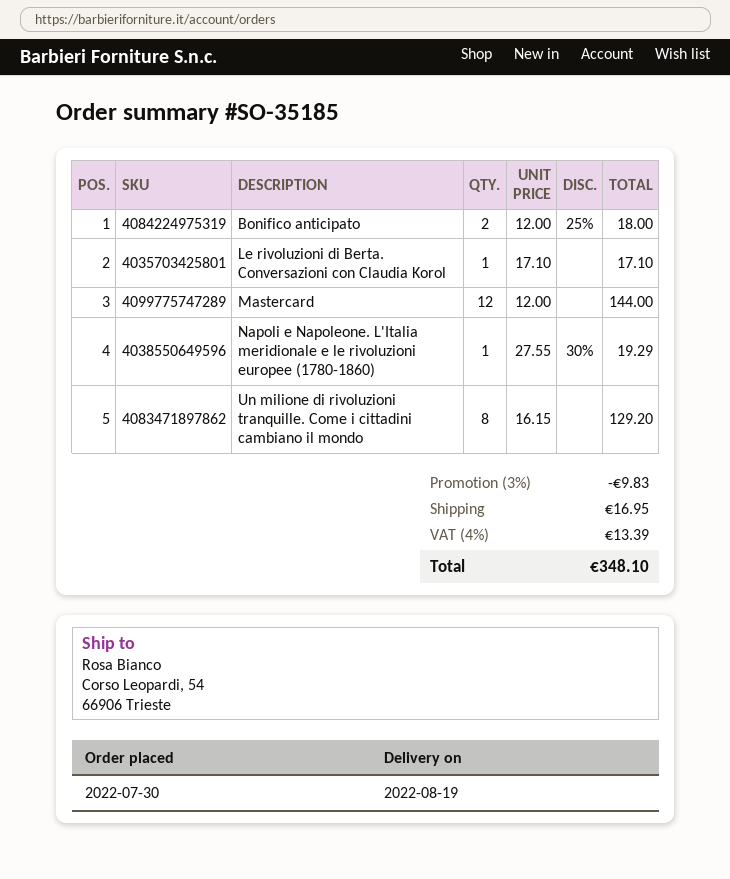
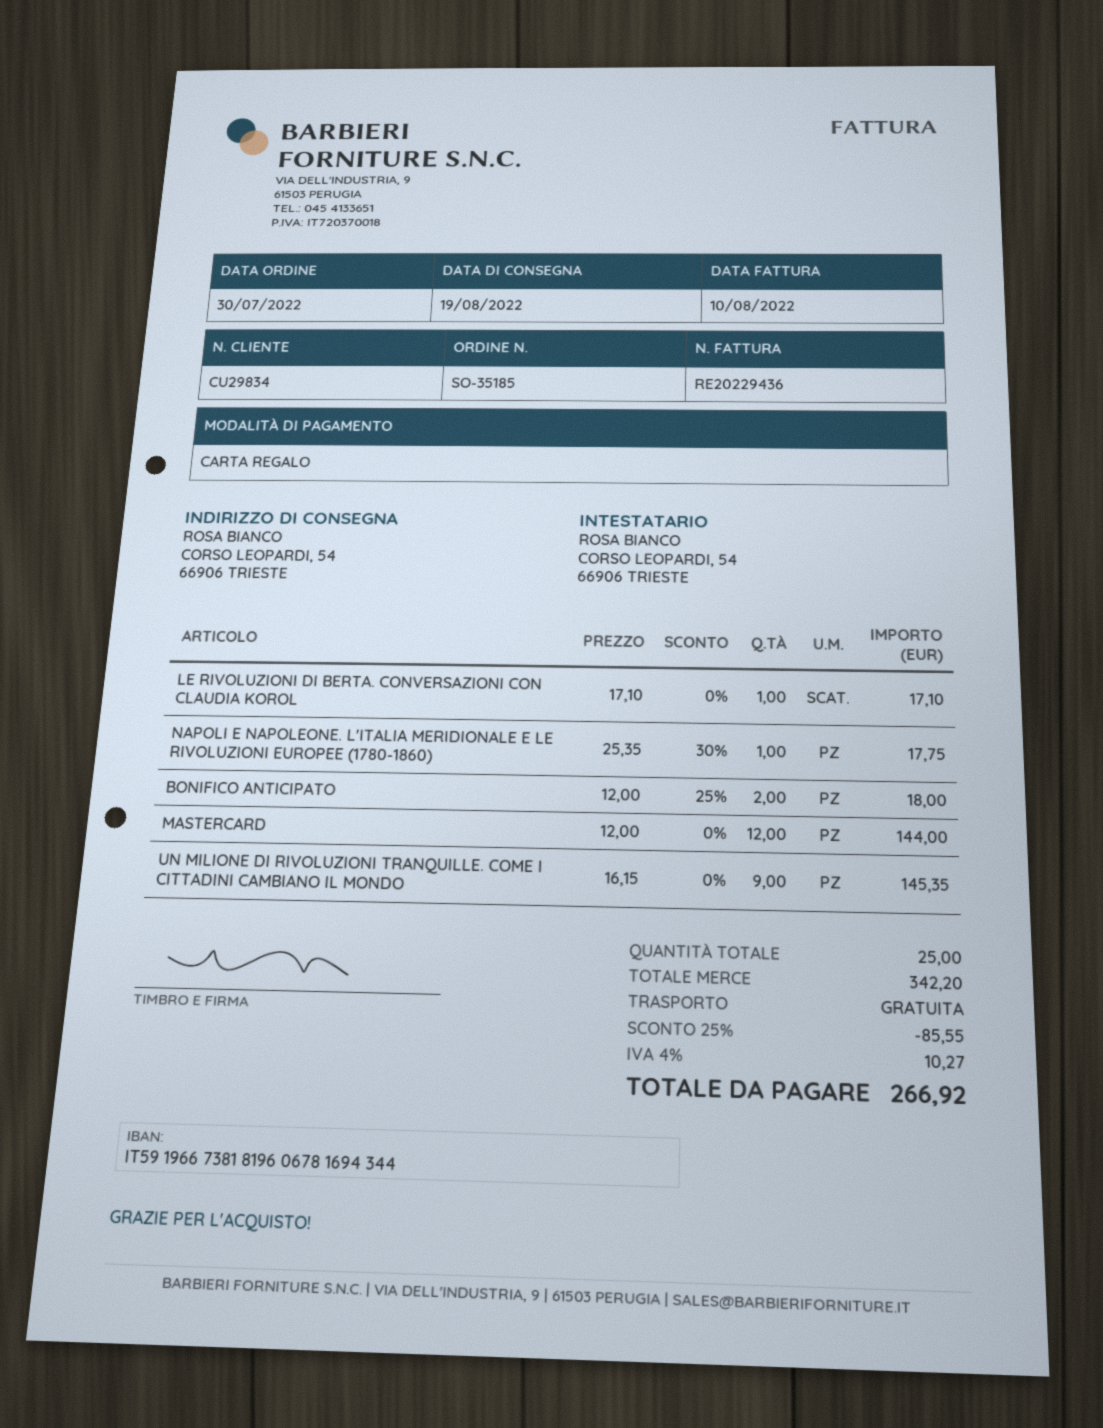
Napoli e Napoleone. L'Italia meridionale e le rivoluzioni europee (1780-1860): 1 x 27.55 - 30% = 19.29 -> 1 x 25.35 - 30% = 17.75
Un milione di rivoluzioni tranquille. Come i cittadini cambiano il mondo: 8 x 16.15 = 129.20 -> 9 x 16.15 = 145.35
discount: 3% = 9.83 -> 25% = 85.55
shipping: 16.95 -> 0.00
tax: 4% = 13.39 -> 4% = 10.27
total: 348.10 -> 266.92

